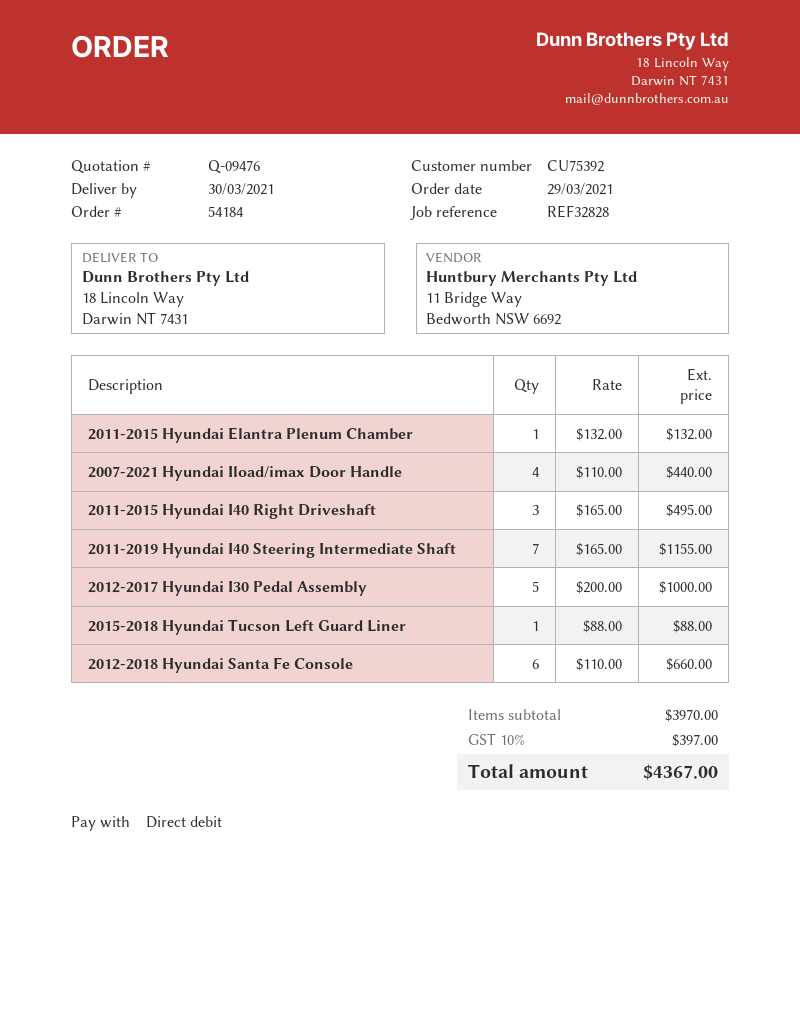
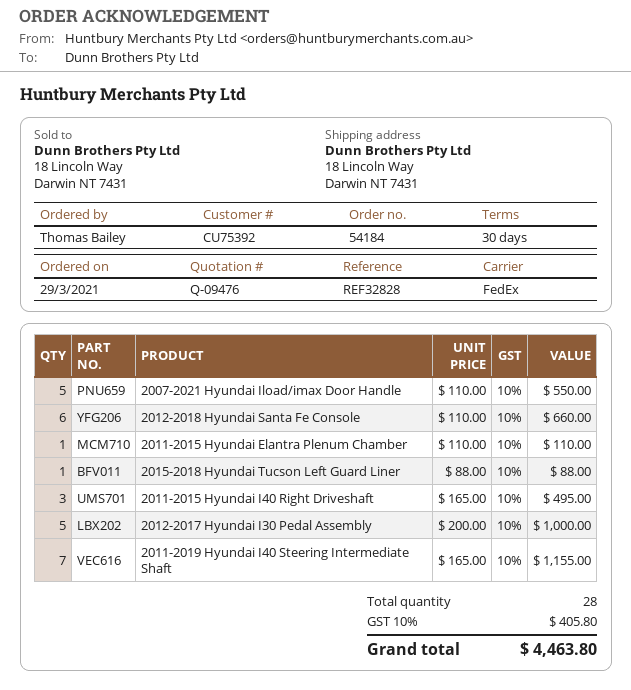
2011-2015 Hyundai Elantra Plenum Chamber: 1 x 132.00 = 132.00 -> 1 x 110.00 = 110.00
2007-2021 Hyundai Iload/imax Door Handle: 4 x 110.00 = 440.00 -> 5 x 110.00 = 550.00
tax: 10% = 397.00 -> 10% = 405.80
total: 4367.00 -> 4463.80

